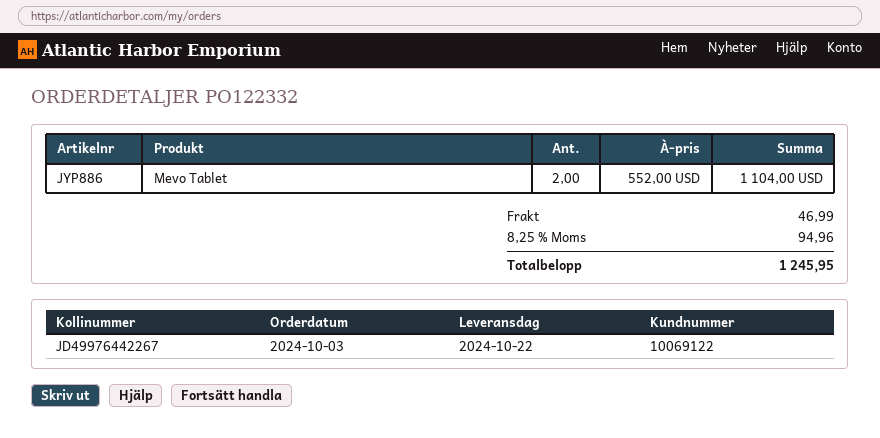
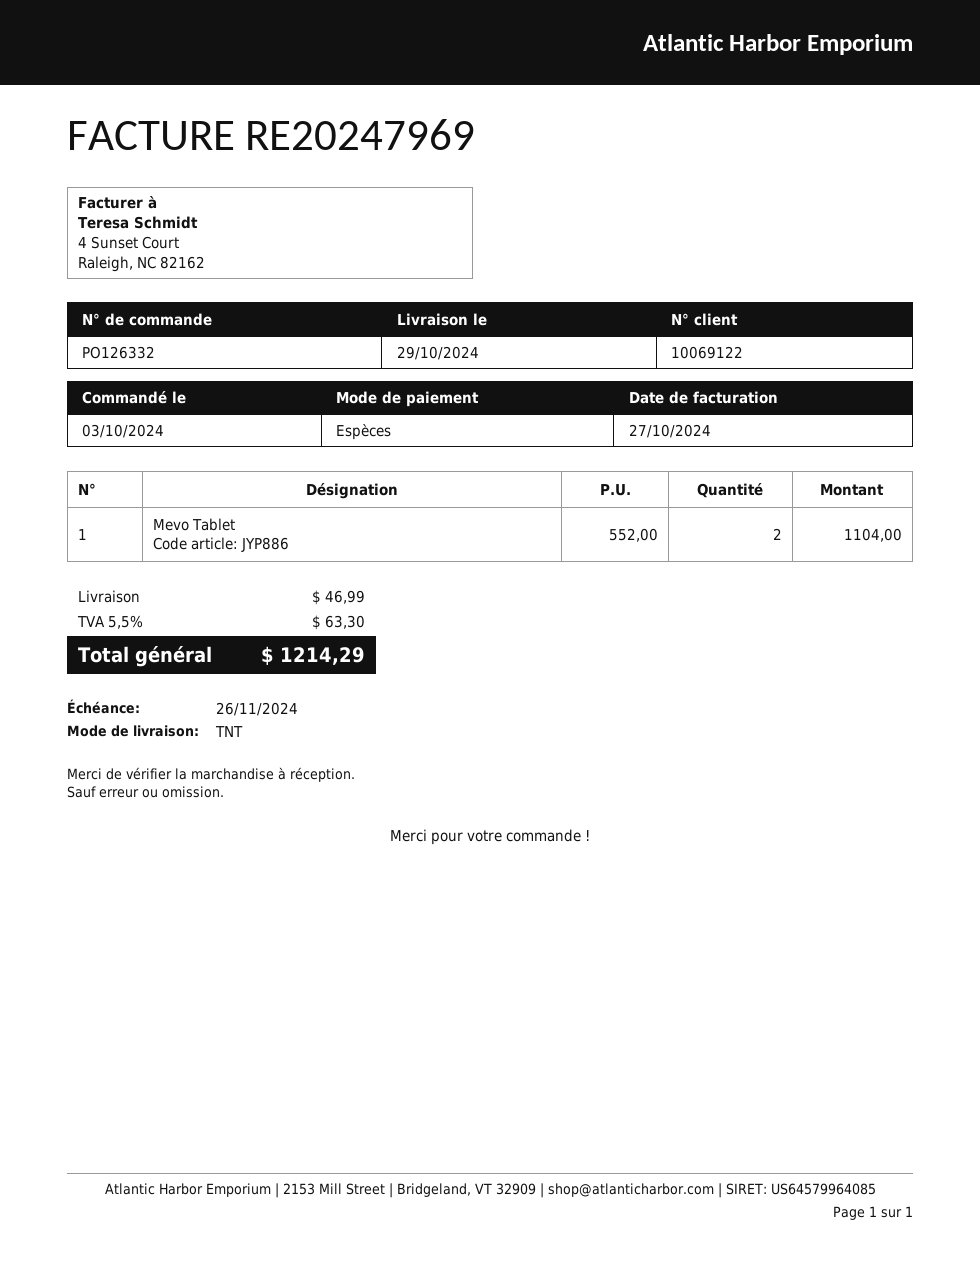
order number: PO122332 -> PO126332
delivery date: 2024-10-22 -> 2024-10-29
tax: 8.25% = 94.96 -> 5.5% = 63.30
total: 1245.95 -> 1214.29

